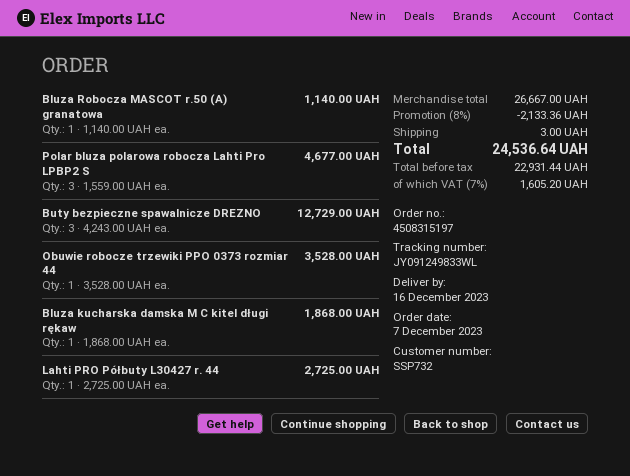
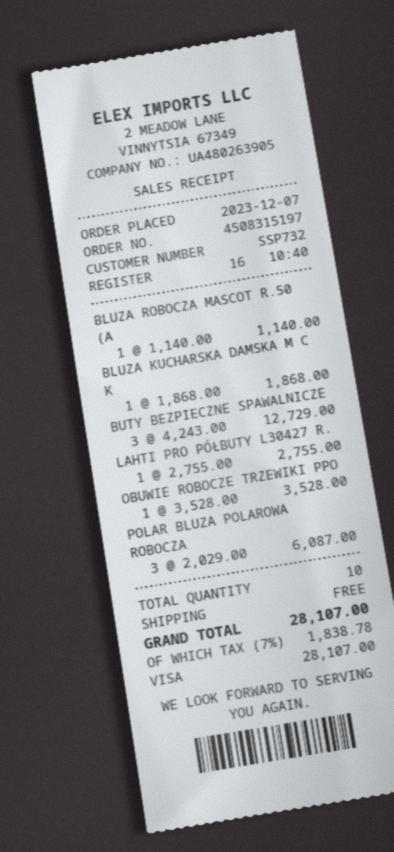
Polar bluza polarowa robocza Lahti Pro LPBP2 S: 3 x 1559.00 = 4677.00 -> 3 x 2029.00 = 6087.00
Lahti PRO Półbuty L30427 r. 44: 1 x 2725.00 = 2725.00 -> 1 x 2755.00 = 2755.00
discount: 8% = 2133.36 -> none
shipping: 3.00 -> 0.00
tax: 7% = 1605.20 -> 7% = 1838.78
total: 24536.64 -> 28107.00

